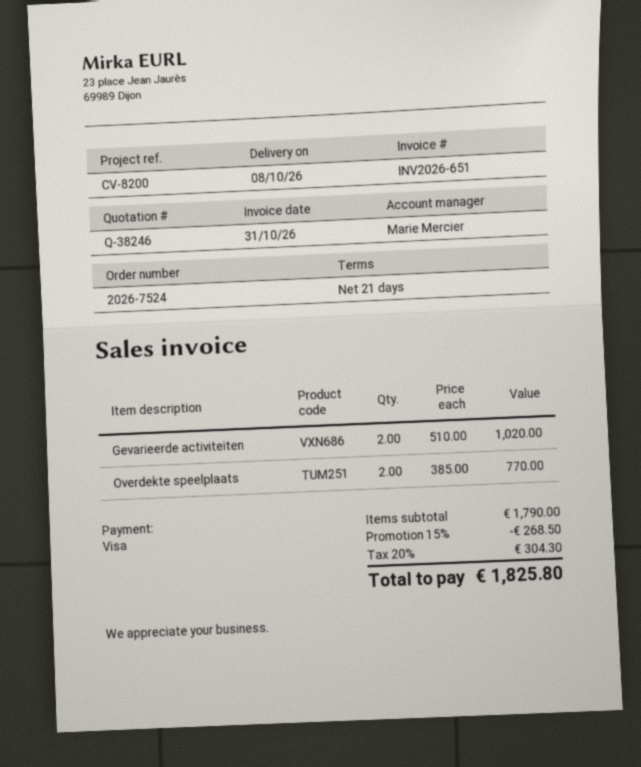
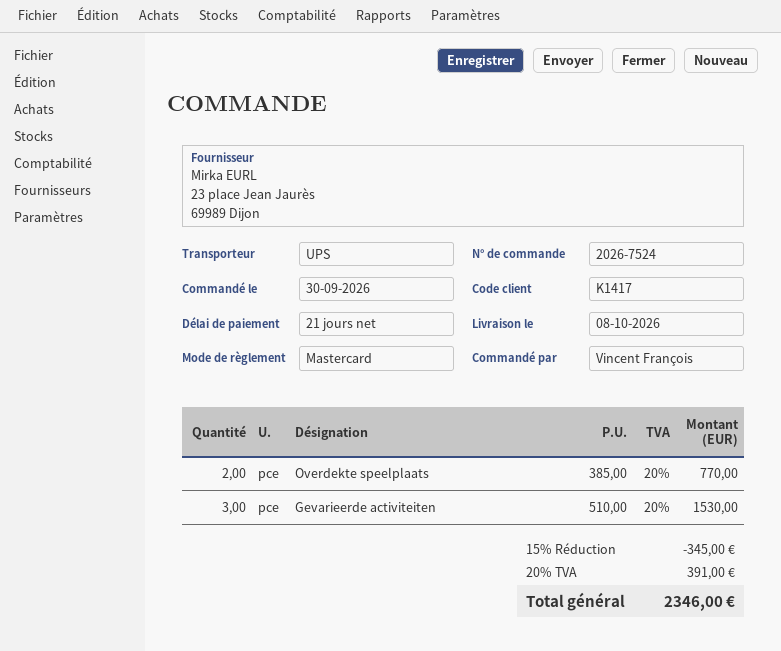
payment method: Visa -> Mastercard
Gevarieerde activiteiten: 2 x 510.00 = 1020.00 -> 3 x 510.00 = 1530.00
discount: 15% = 268.50 -> 15% = 345.00
tax: 20% = 304.30 -> 20% = 391.00
total: 1825.80 -> 2346.00

